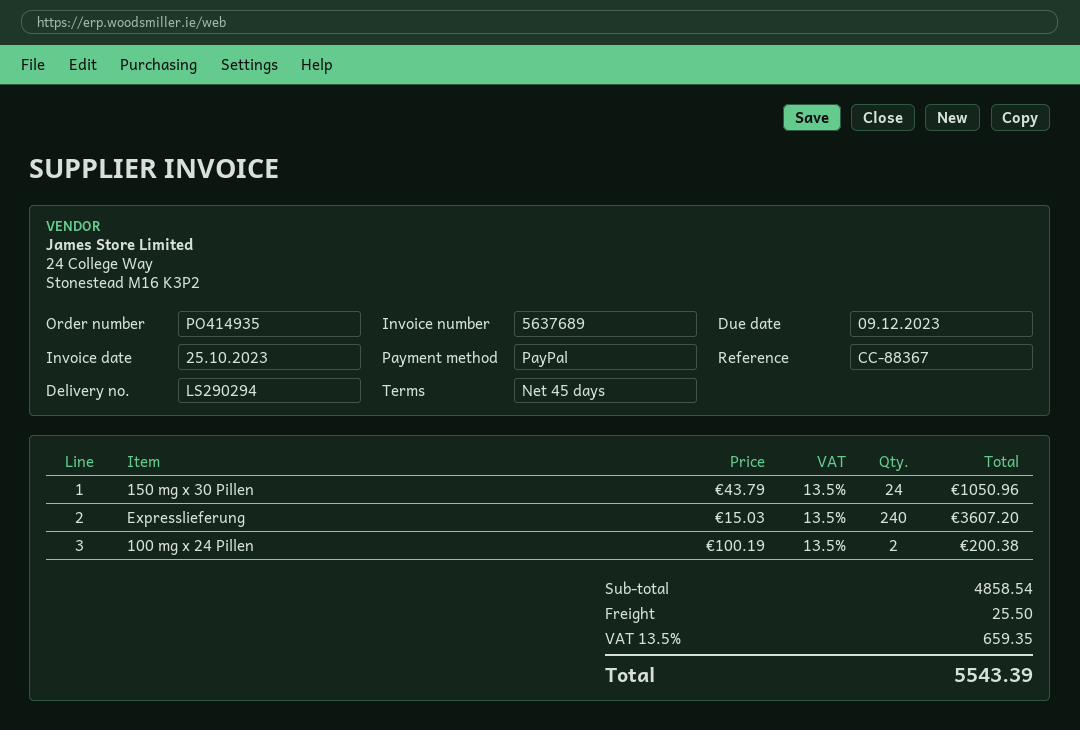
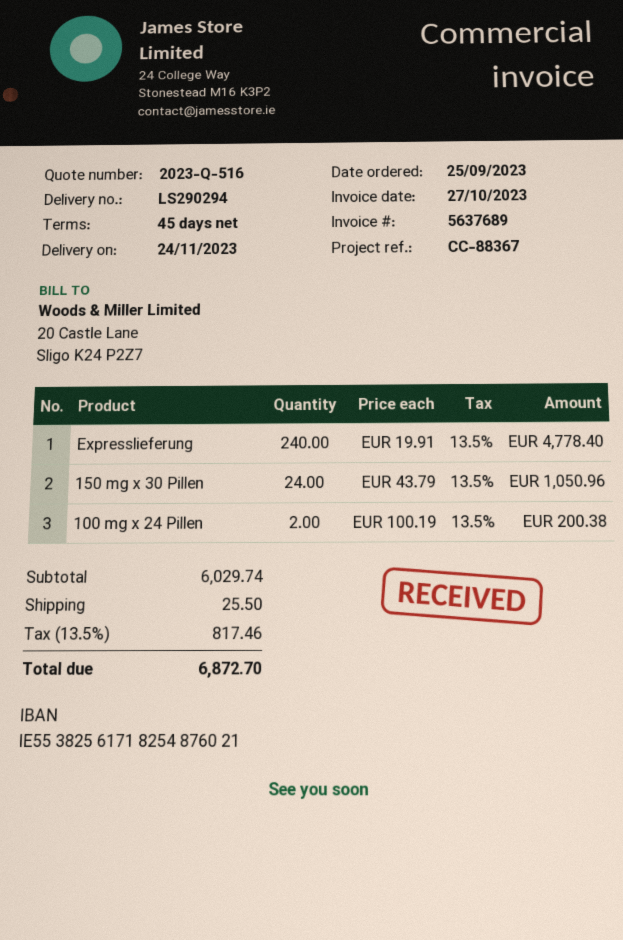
invoice date: 2023-10-25 -> 2023-10-27
Expresslieferung: 240 x 15.03 = 3607.20 -> 240 x 19.91 = 4778.40
subtotal: 4858.54 -> 6029.74
tax: 13.5% = 659.35 -> 13.5% = 817.46
total: 5543.39 -> 6872.70

